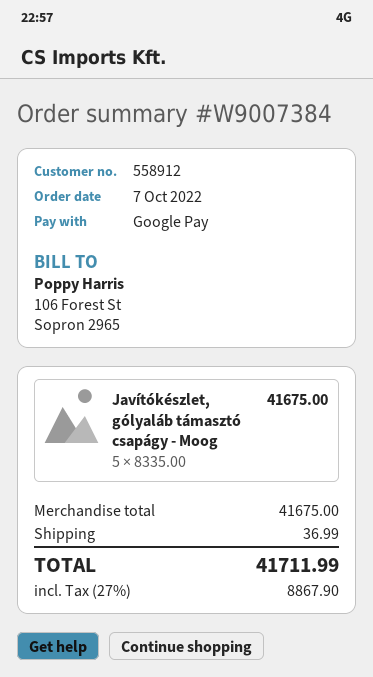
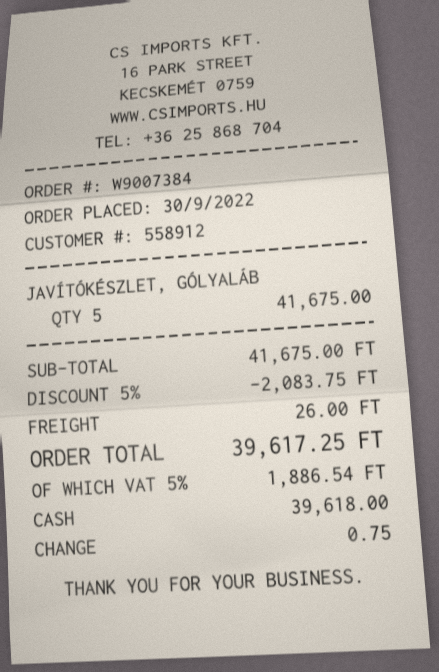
order date: 2022-10-07 -> 2022-09-30
payment method: Google Pay -> cash
discount: none -> 5% = 2083.75
shipping: 36.99 -> 26.00
tax: 27% = 8867.90 -> 5% = 1886.54
total: 41711.99 -> 39617.25

